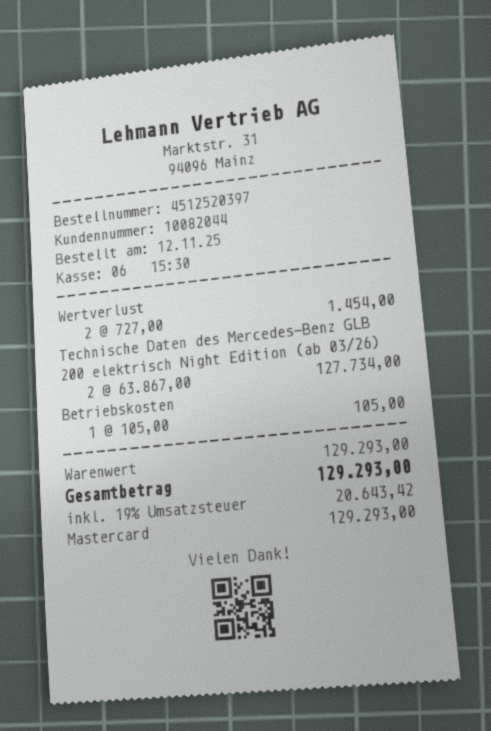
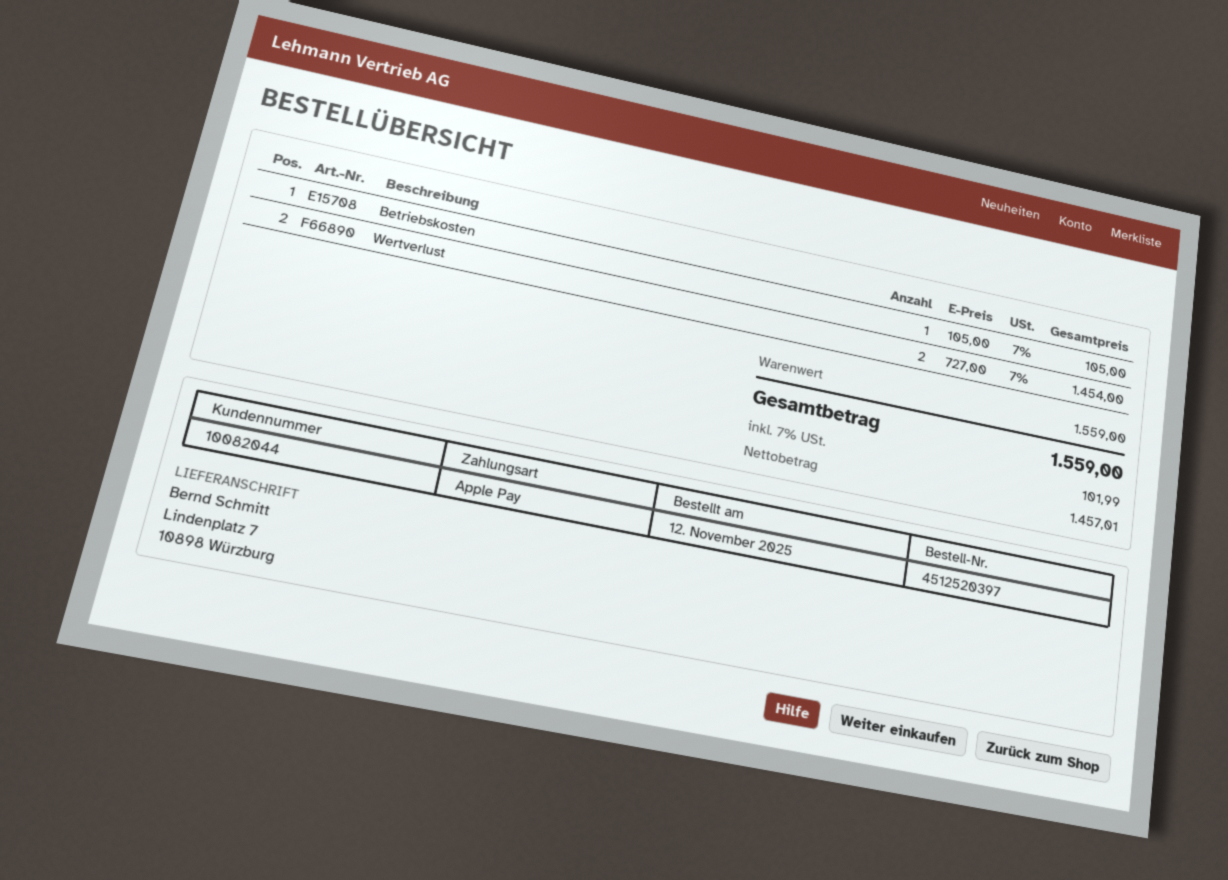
payment method: Mastercard -> Apple Pay
Technische Daten des Mercedes-Benz GLB 200 elektrisch Night Edition (ab 03/26): 2 x 63867.00 = 127734.00 -> none
subtotal: 129293.00 -> 1559.00
tax: 19% = 20643.42 -> 7% = 101.99
total: 129293.00 -> 1559.00

